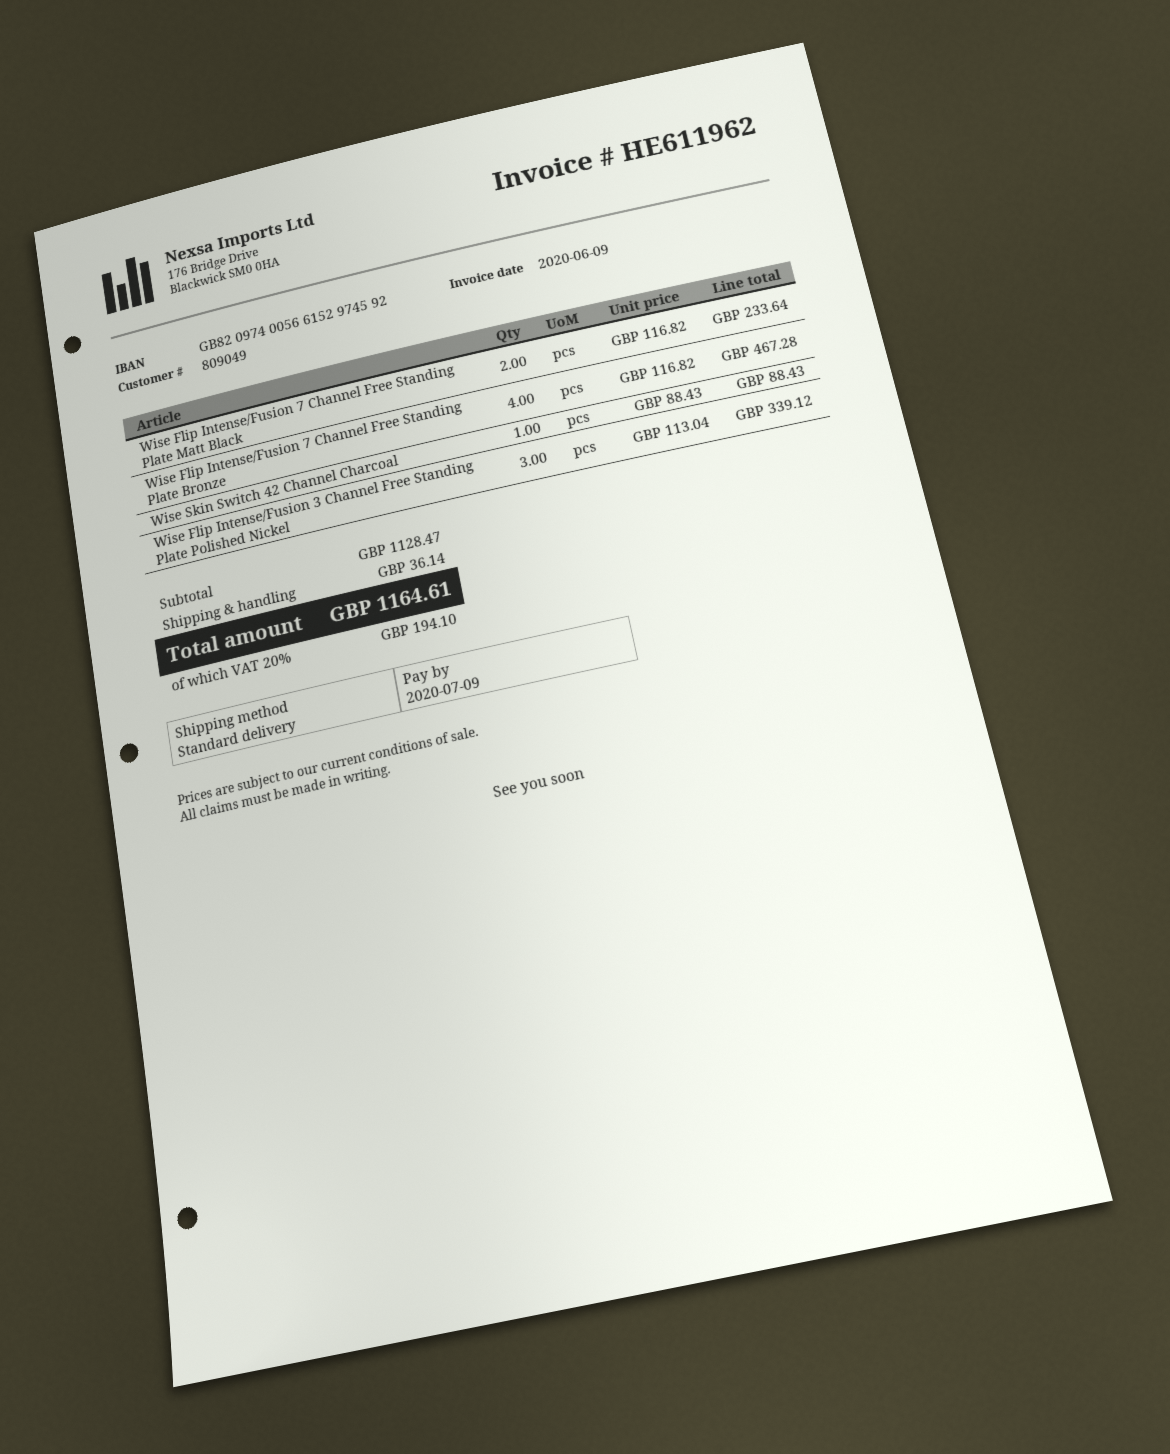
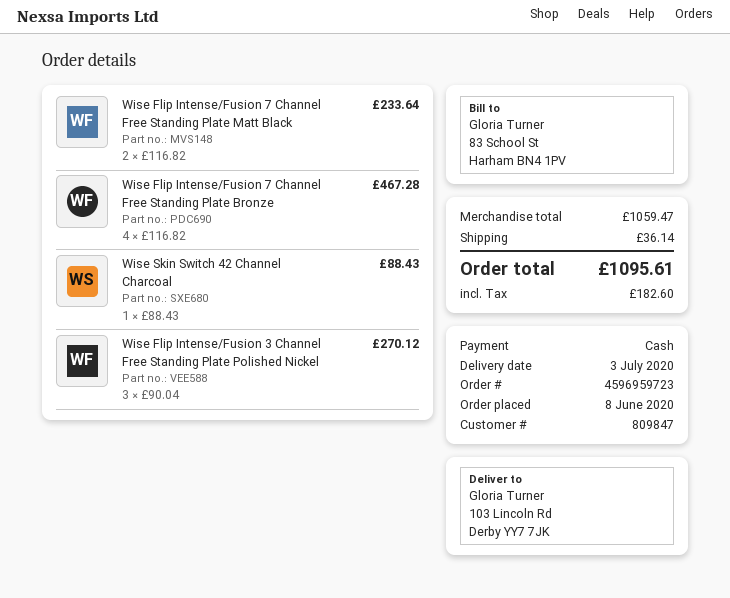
customer number: 809049 -> 809847
Wise Flip Intense/Fusion 3 Channel Free Standing Plate Polished Nickel: 3 x 113.04 = 339.12 -> 3 x 90.04 = 270.12
subtotal: 1128.47 -> 1059.47
tax: 194.10 -> 182.60
total: 1164.61 -> 1095.61

